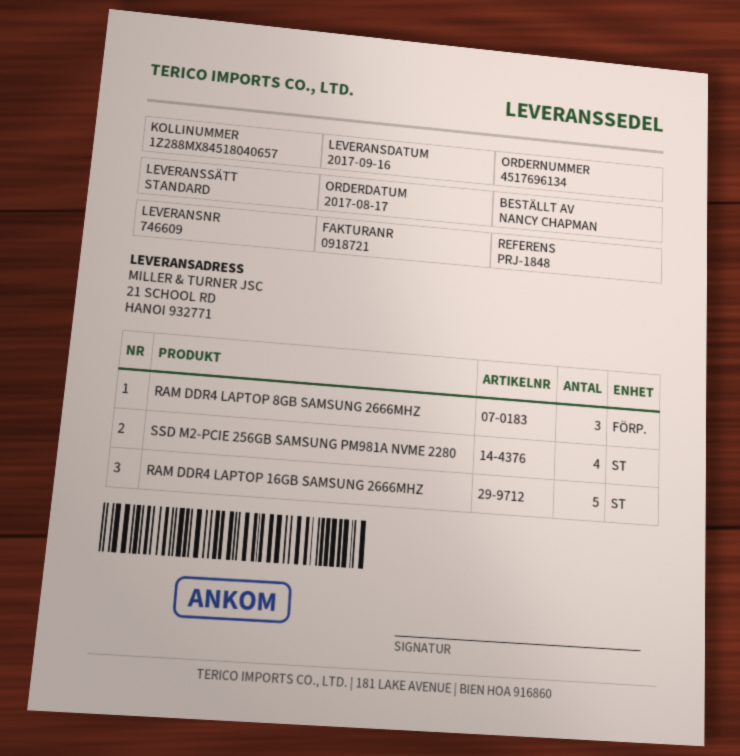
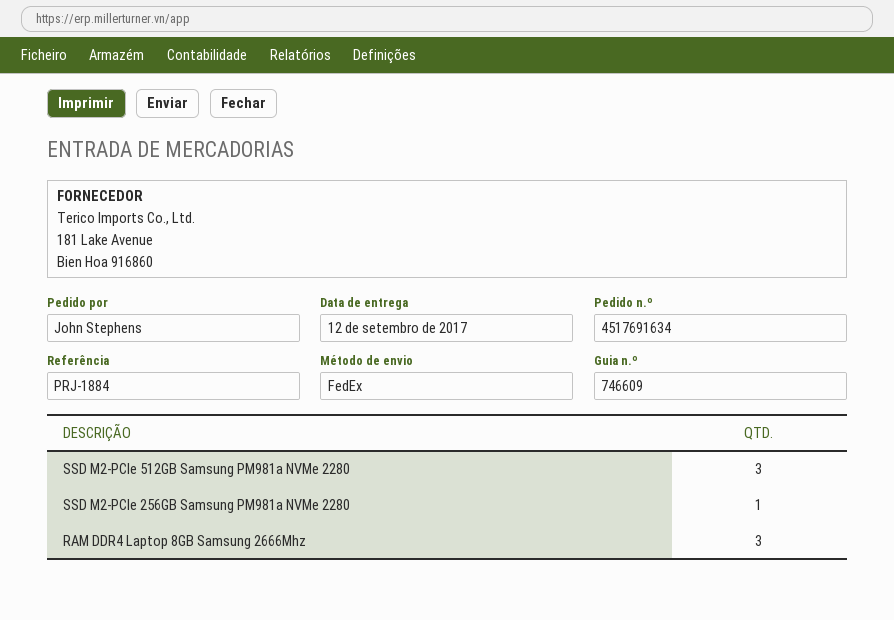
order number: 4517696134 -> 4517691634
delivery date: 2017-09-16 -> 2017-09-12
reference: PRJ-1848 -> PRJ-1884
ordered by: NANCY CHAPMAN -> John Stephens
shipping method: standard -> FedEx
SSD M2-PCIE 256GB SAMSUNG PM981A NVME 2280: 4 -> 1
RAM DDR4 LAPTOP 16GB SAMSUNG 2666MHZ: 5 -> none
SSD M2-PCIe 512GB Samsung PM981a NVMe 2280: none -> 3

